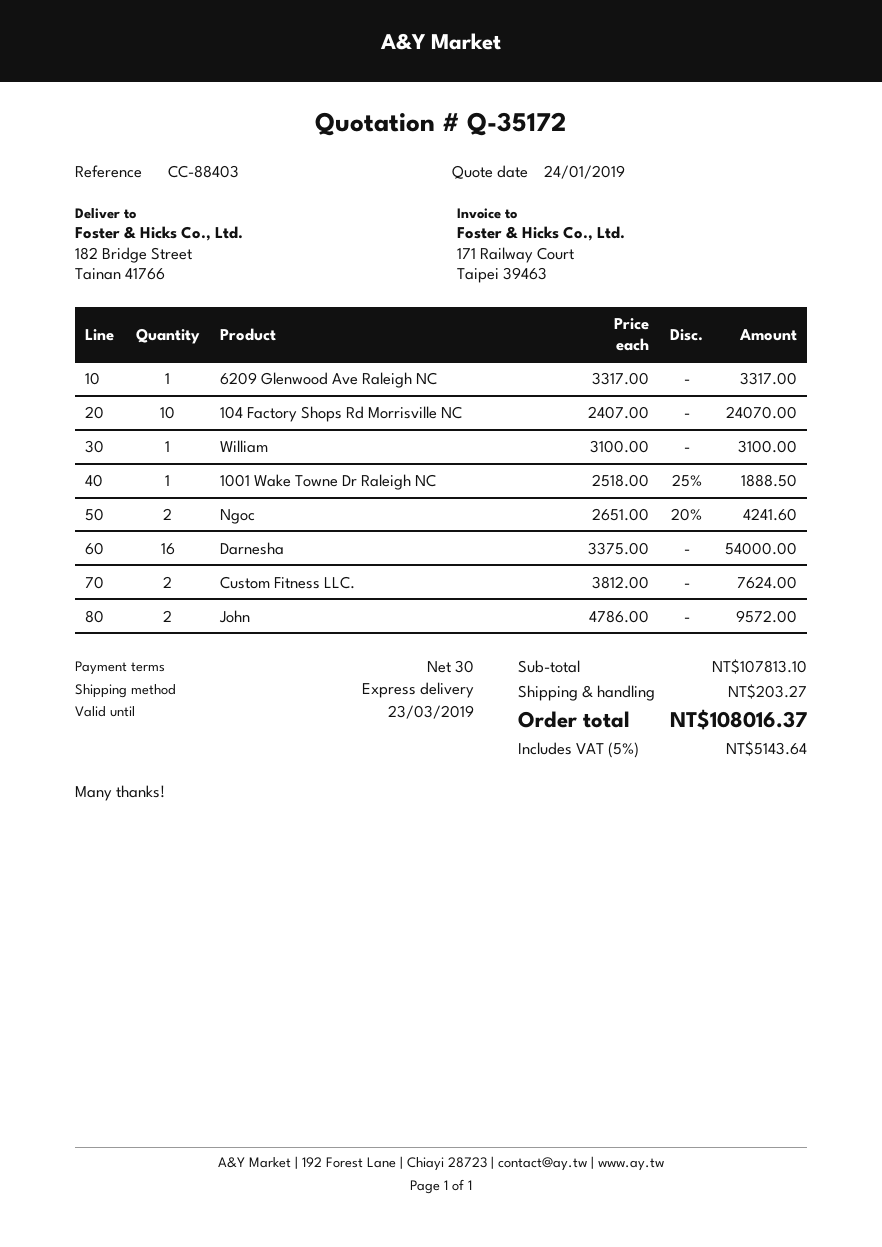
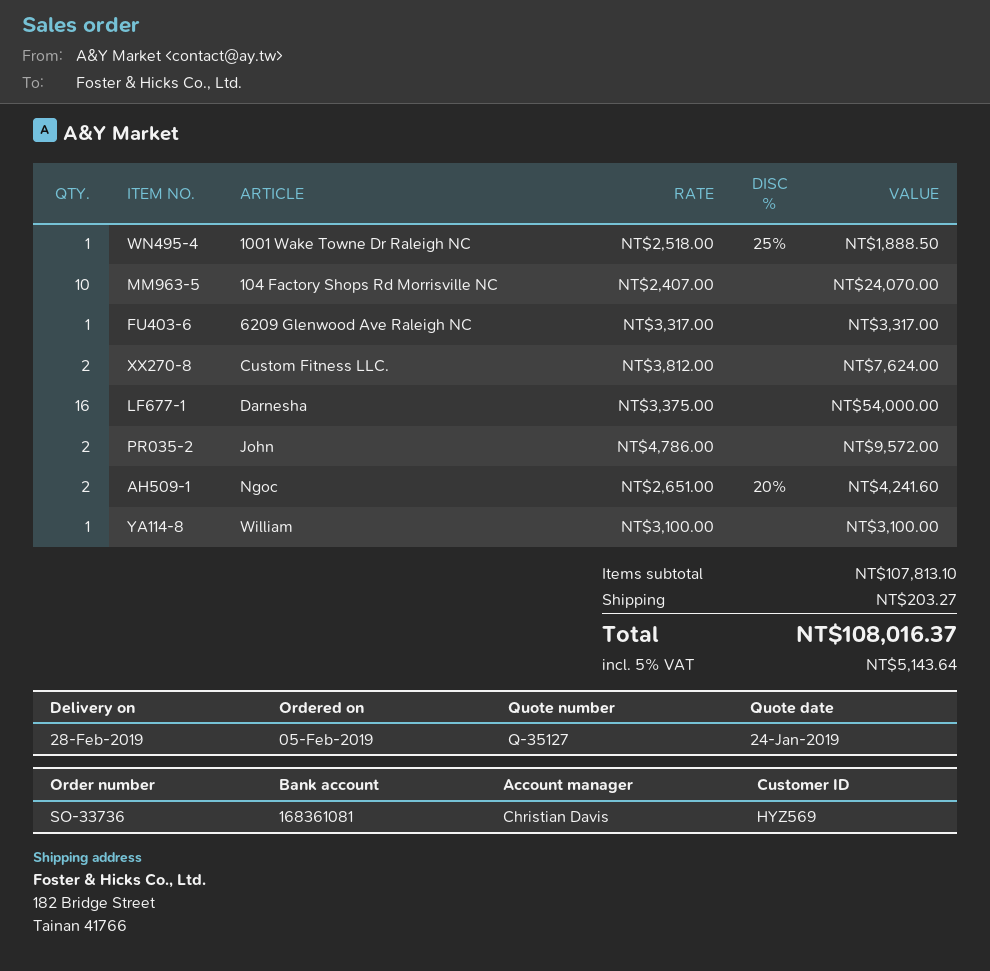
quote number: Q-35172 -> Q-35127

